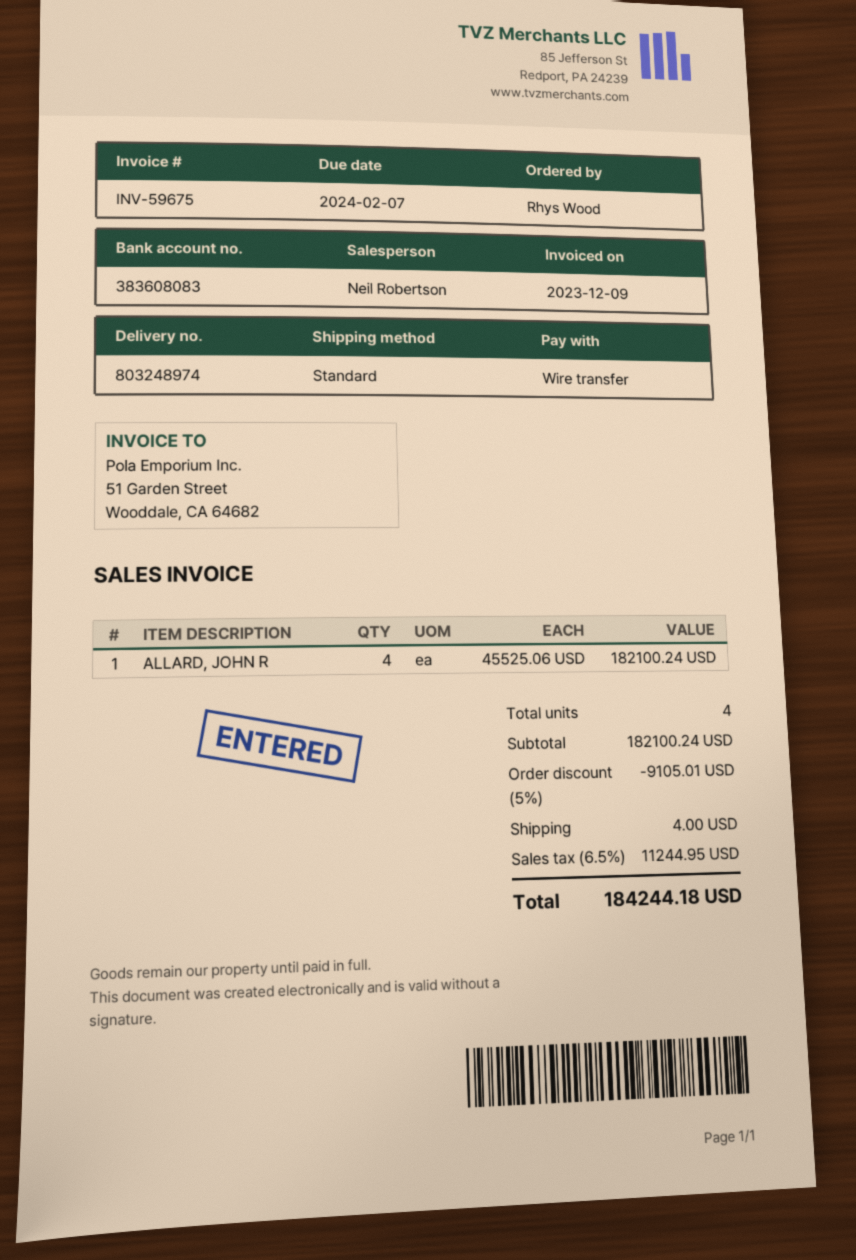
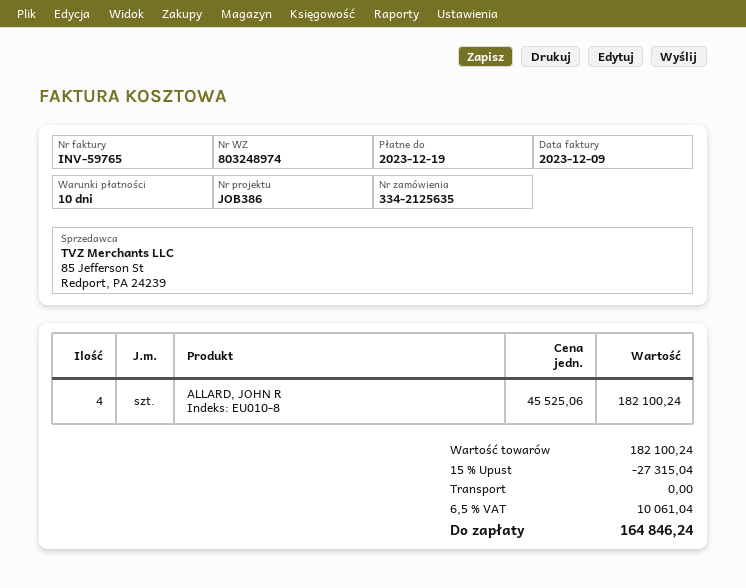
invoice number: INV-59675 -> INV-59765
due date: 2024-02-07 -> 2023-12-19
discount: 5% = 9105.01 -> 15% = 27315.04
shipping: 4.00 -> 0.00
tax: 6.5% = 11244.95 -> 6.5% = 10061.04
total: 184244.18 -> 164846.24

